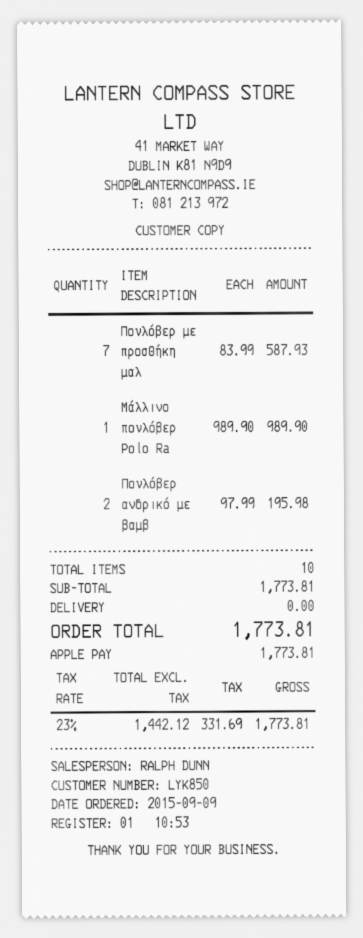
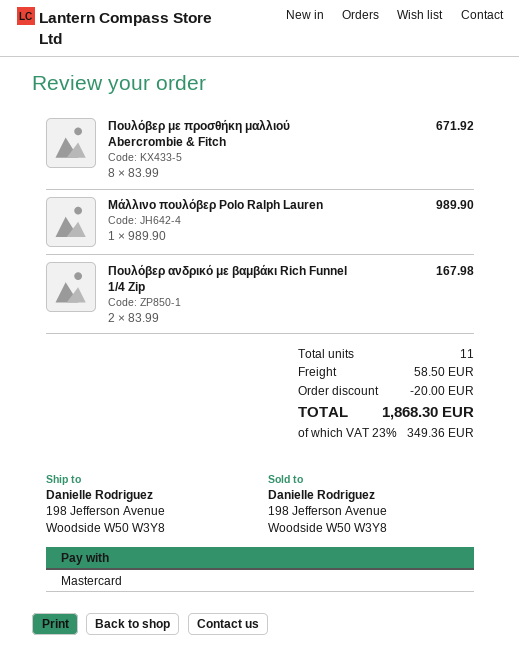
payment method: Apple Pay -> Mastercard
Πουλόβερ με προσθήκη μαλ: 7 x 83.99 = 587.93 -> 8 x 83.99 = 671.92
Πουλόβερ ανδρικό με βαμβ: 2 x 97.99 = 195.98 -> 2 x 83.99 = 167.98
total quantity: 10 -> 11
discount: none -> 20.00
shipping: 0.00 -> 58.50
tax: 23% = 331.69 -> 23% = 349.36
total: 1773.81 -> 1868.30

